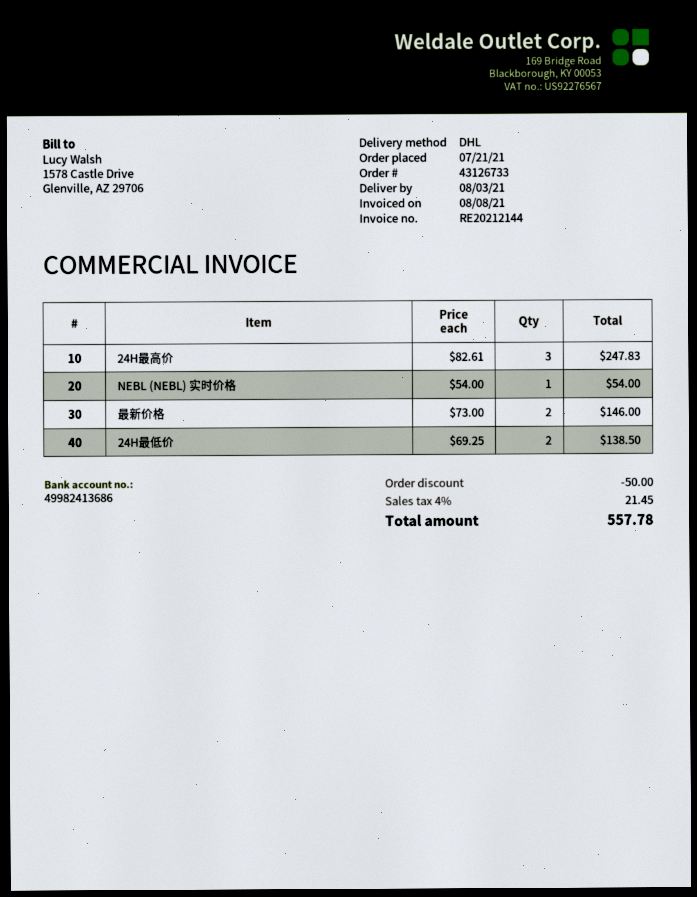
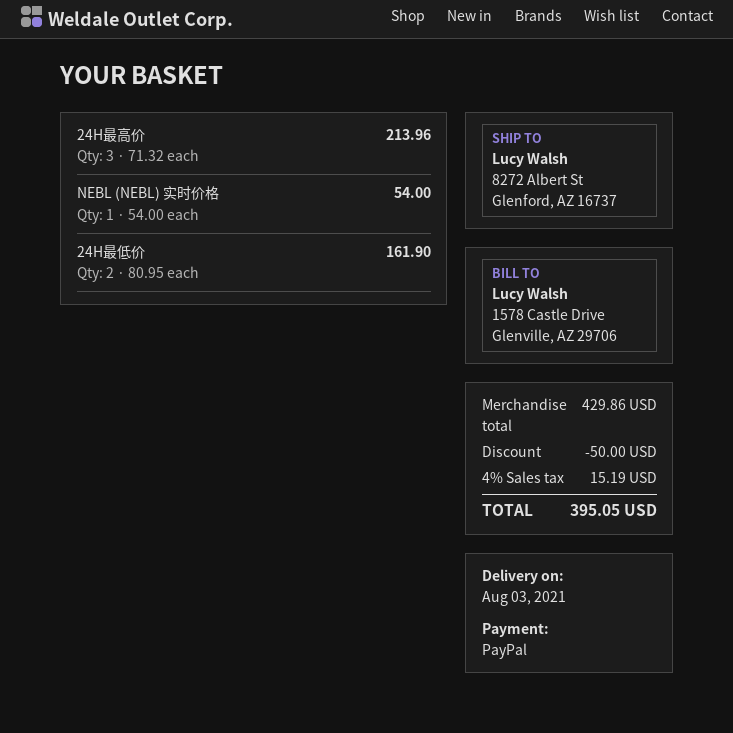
24H最高价: 3 x 82.61 = 247.83 -> 3 x 71.32 = 213.96
最新价格: 2 x 73.00 = 146.00 -> none
24H最低价: 2 x 69.25 = 138.50 -> 2 x 80.95 = 161.90
tax: 4% = 21.45 -> 4% = 15.19
total: 557.78 -> 395.05

